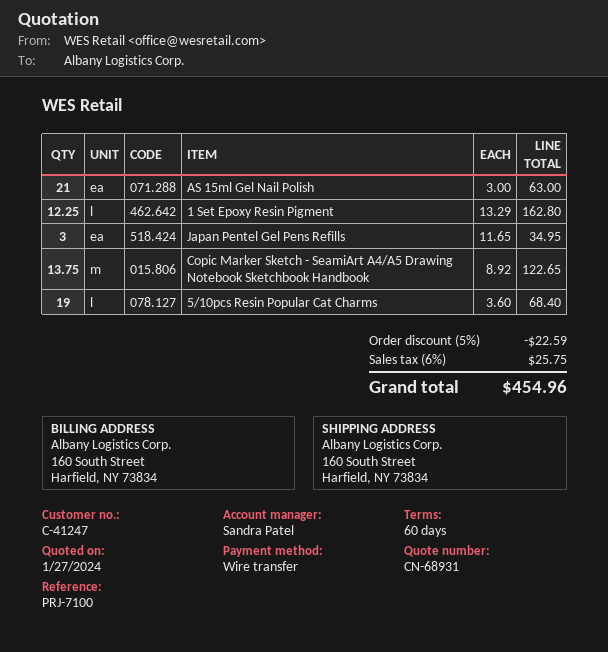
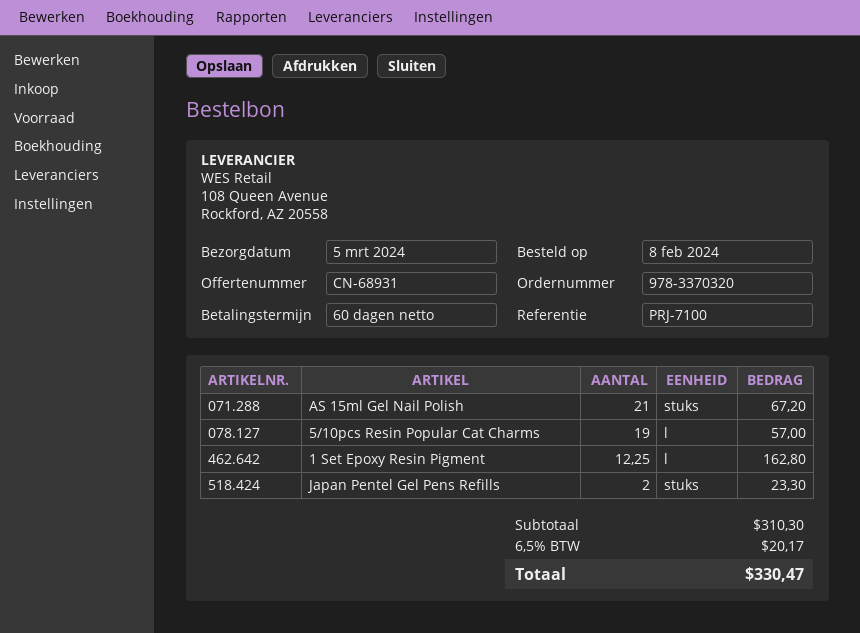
AS 15ml Gel Nail Polish: 21 for 63.00 -> 21 for 67.20
Japan Pentel Gel Pens Refills: 3 for 34.95 -> 2 for 23.30
Copic Marker Sketch - SeamiArt A4/A5 Drawing Notebook Sketchbook Handbook: 13.75 for 122.65 -> none
5/10pcs Resin Popular Cat Charms: 19 for 68.40 -> 19 for 57.00
discount: 5% = 22.59 -> none
tax: 6% = 25.75 -> 6.5% = 20.17
total: 454.96 -> 330.47

